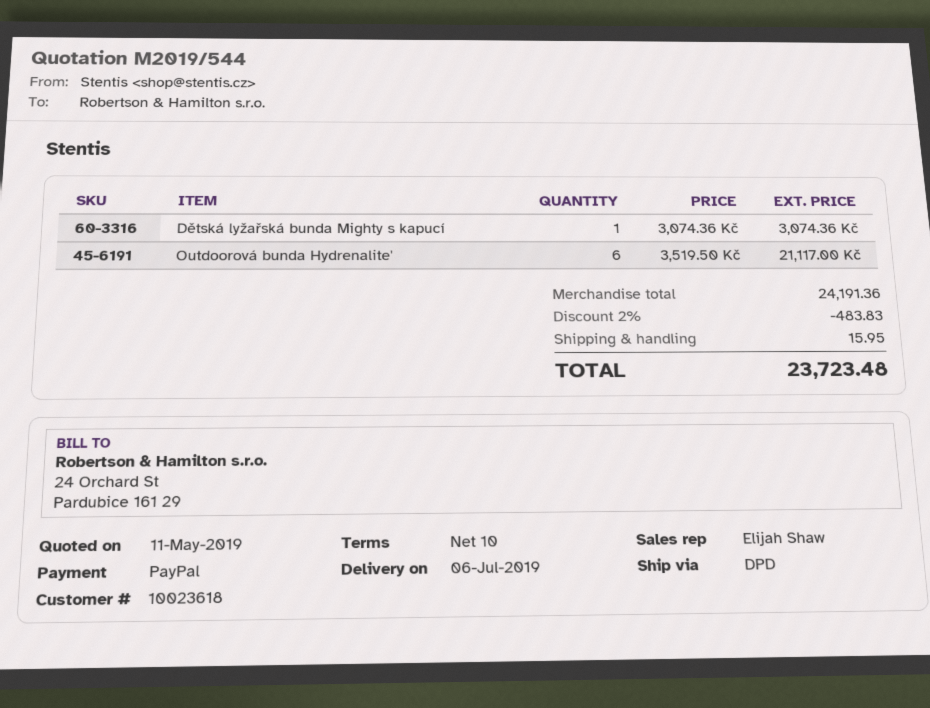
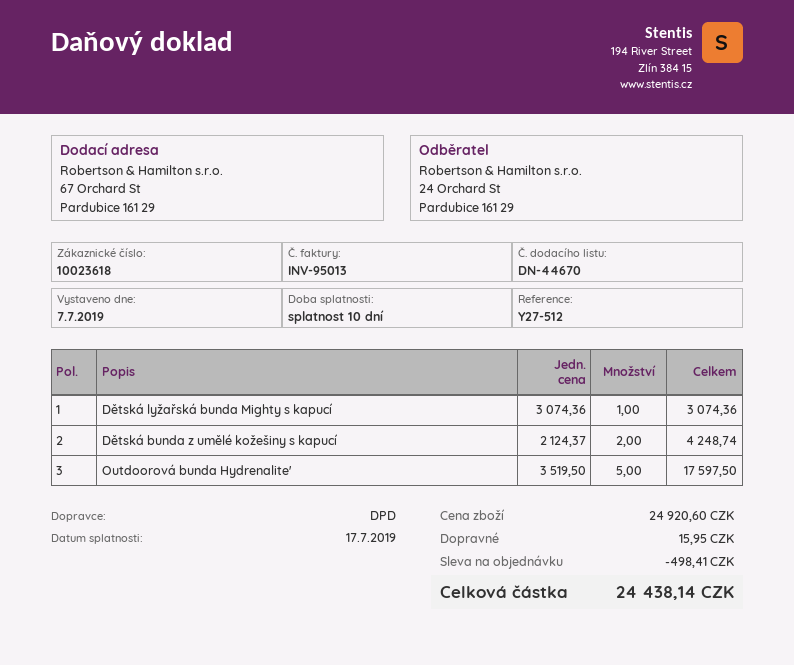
Outdoorová bunda Hydrenalite': 6 x 3519.50 = 21117.00 -> 5 x 3519.50 = 17597.50
Dětská bunda z umělé kožešiny s kapucí: none -> 2 x 2124.37 = 4248.74
subtotal: 24191.36 -> 24920.60
discount: 483.83 -> 498.41
total: 23723.48 -> 24438.14

